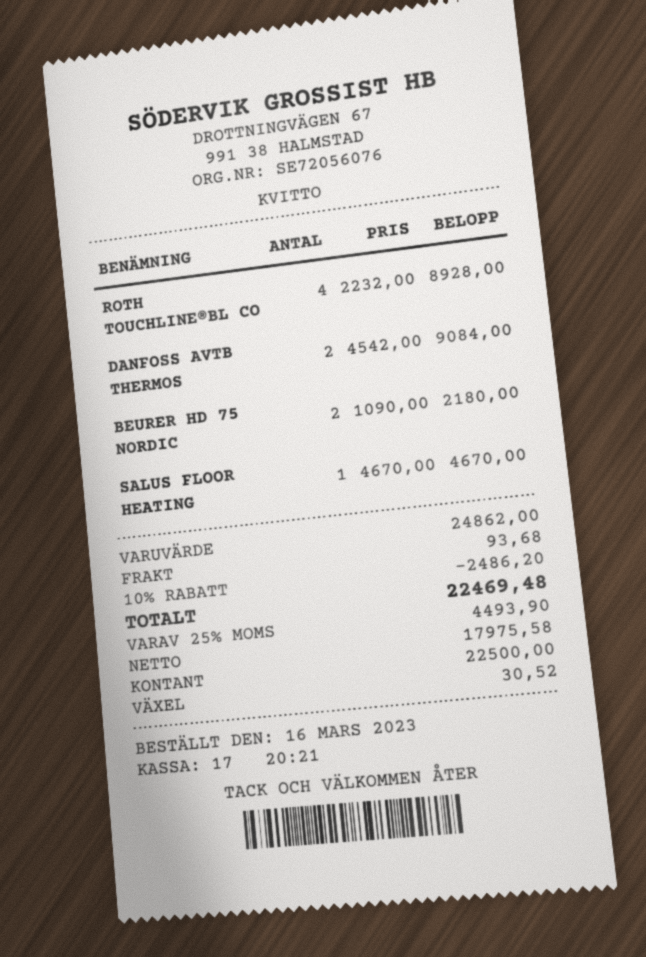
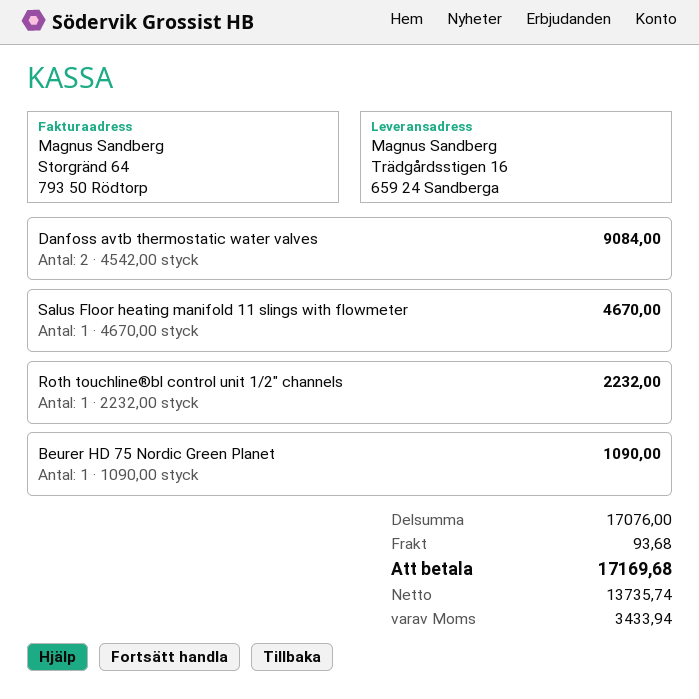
ROTH TOUCHLINE®BL CO: 4 x 2232.00 = 8928.00 -> 1 x 2232.00 = 2232.00
BEURER HD 75 NORDIC: 2 x 1090.00 = 2180.00 -> 1 x 1090.00 = 1090.00
subtotal: 24862.00 -> 17076.00
discount: 10% = 2486.20 -> none
net: 17975.58 -> 13735.74
tax: 4493.90 -> 3433.94
total: 22469.48 -> 17169.68

